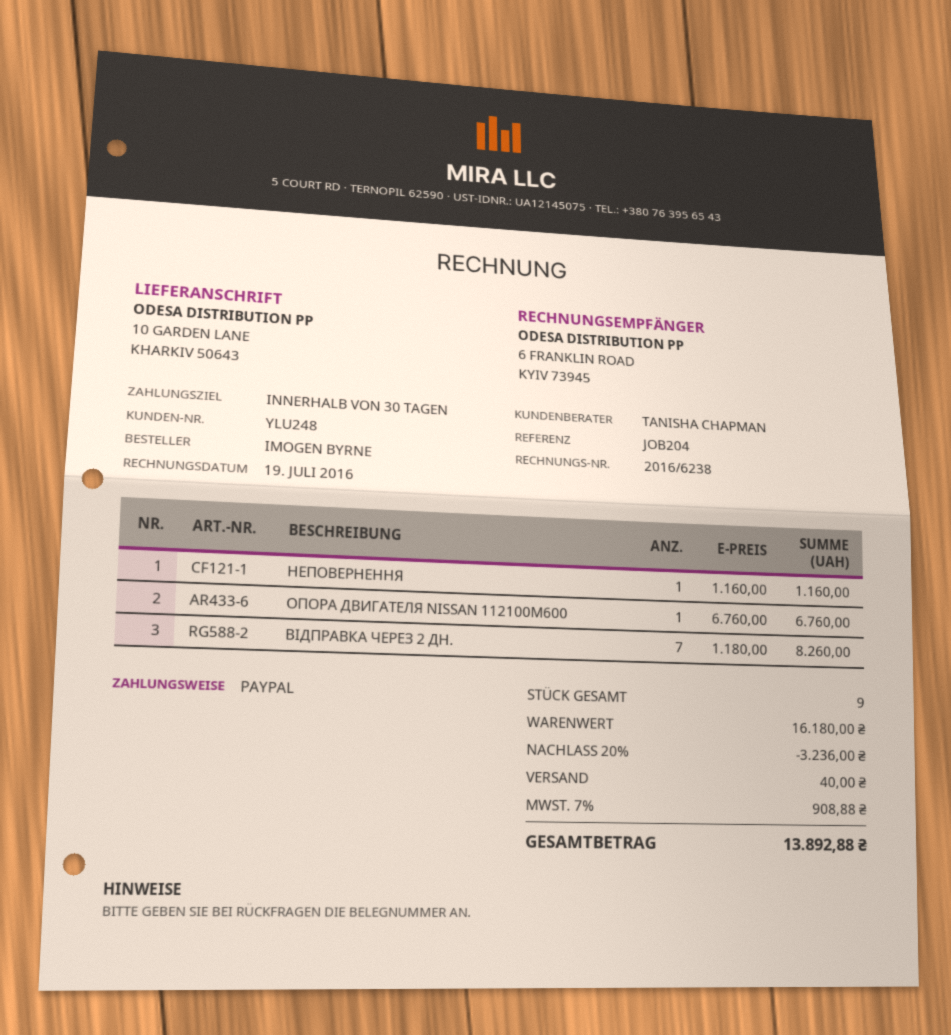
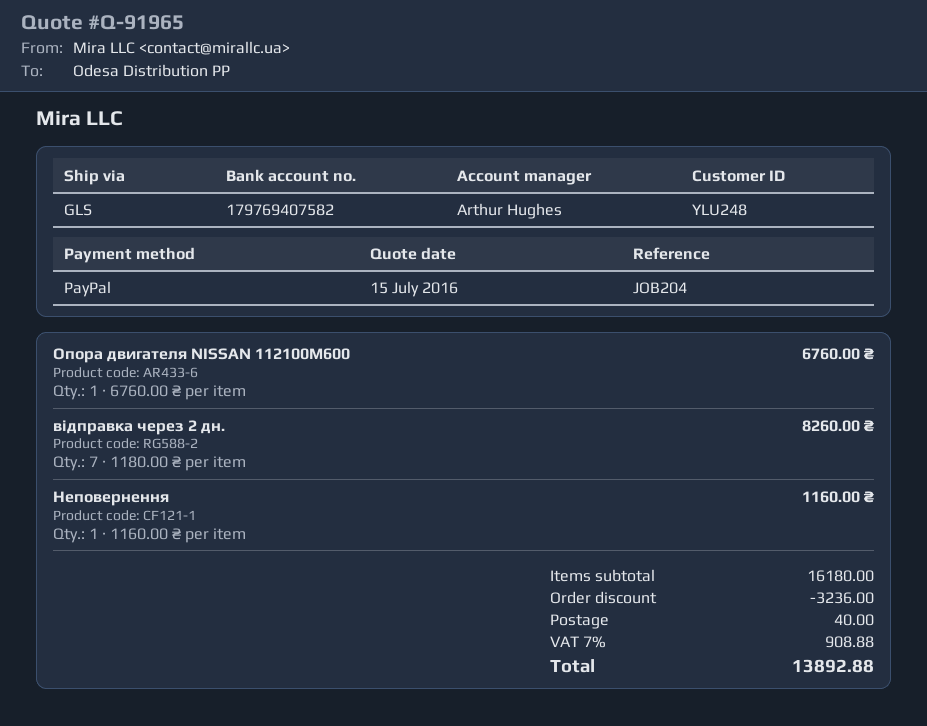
sales rep: TANISHA CHAPMAN -> Arthur Hughes

